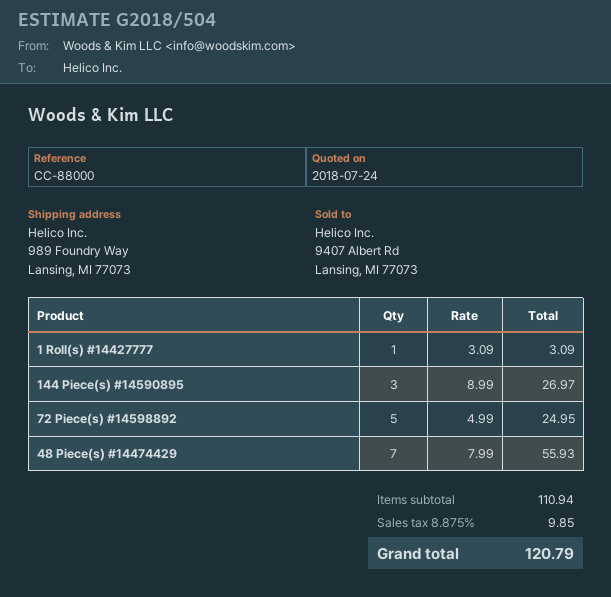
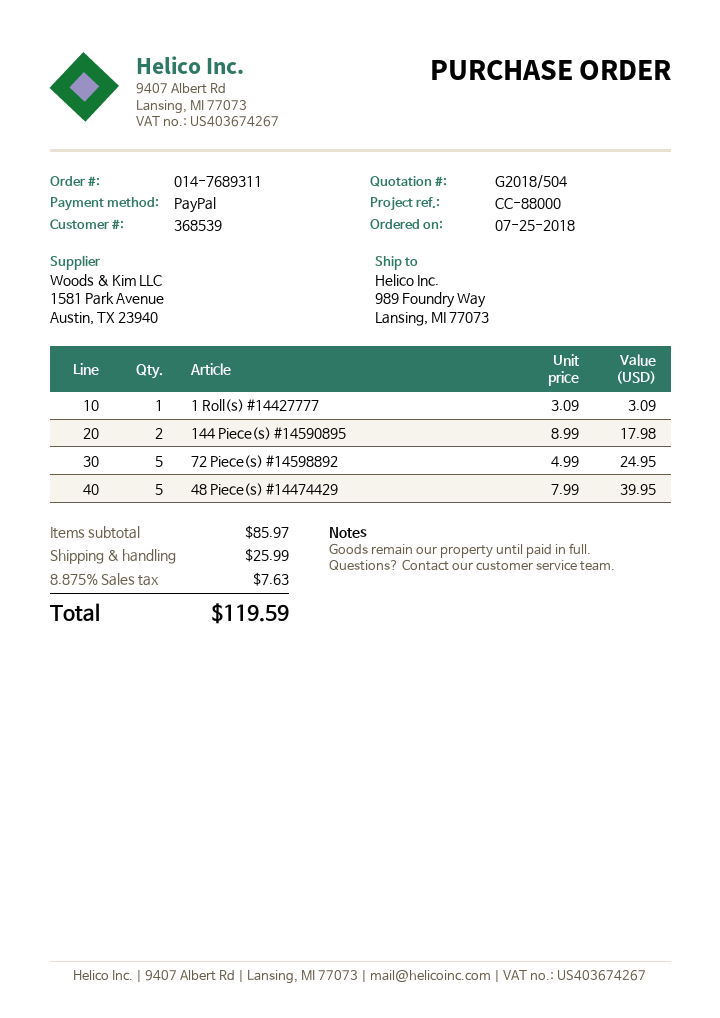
144 Piece(s) #14590895: 3 x 8.99 = 26.97 -> 2 x 8.99 = 17.98
48 Piece(s) #14474429: 7 x 7.99 = 55.93 -> 5 x 7.99 = 39.95
subtotal: 110.94 -> 85.97
shipping: none -> 25.99
tax: 8.875% = 9.85 -> 8.875% = 7.63
total: 120.79 -> 119.59

